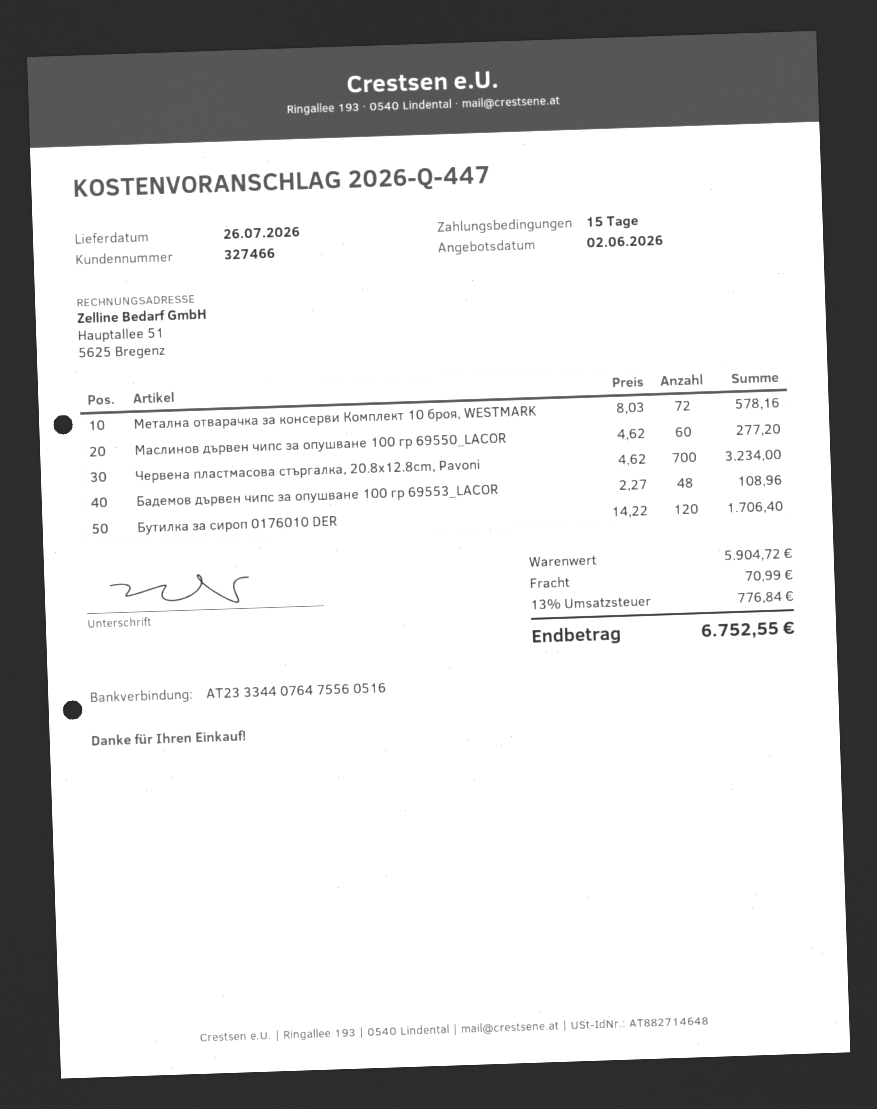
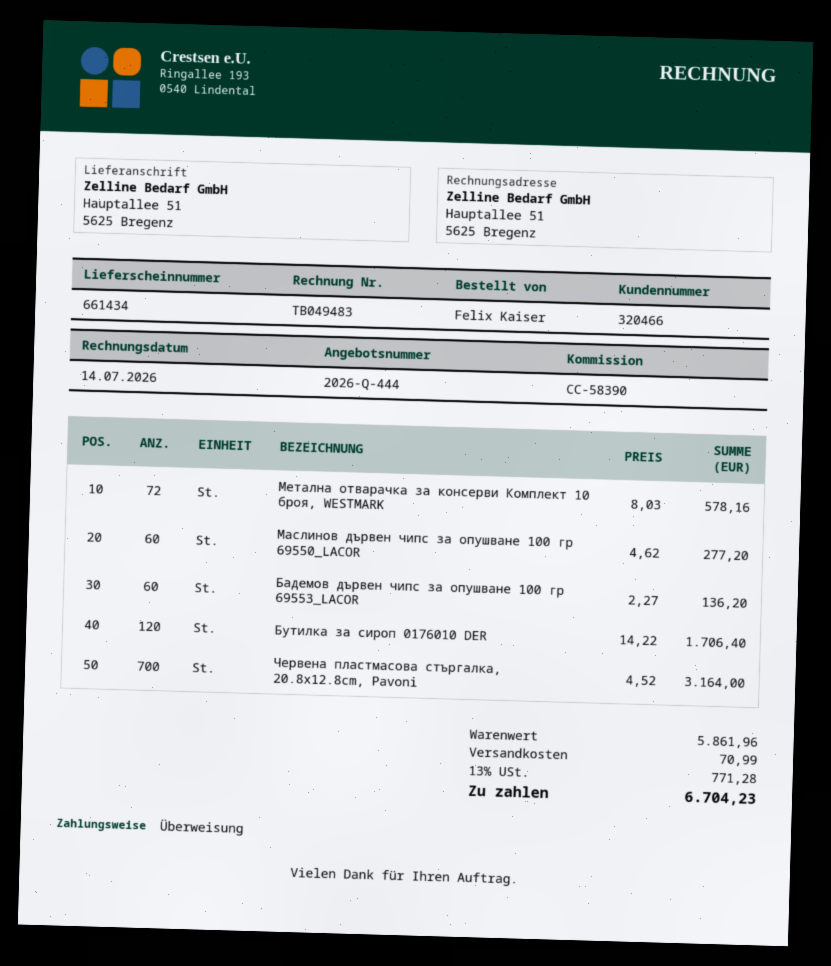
quote number: 2026-Q-447 -> 2026-Q-444
customer number: 327466 -> 320466
Червена пластмасова стъргалка, 20.8x12.8cm, Pavoni: 700 x 4.62 = 3234.00 -> 700 x 4.52 = 3164.00
Бадемов дървен чипс за опушване 100 гр 69553_LACOR: 48 x 2.27 = 108.96 -> 60 x 2.27 = 136.20
subtotal: 5904.72 -> 5861.96
tax: 13% = 776.84 -> 13% = 771.28
total: 6752.55 -> 6704.23

